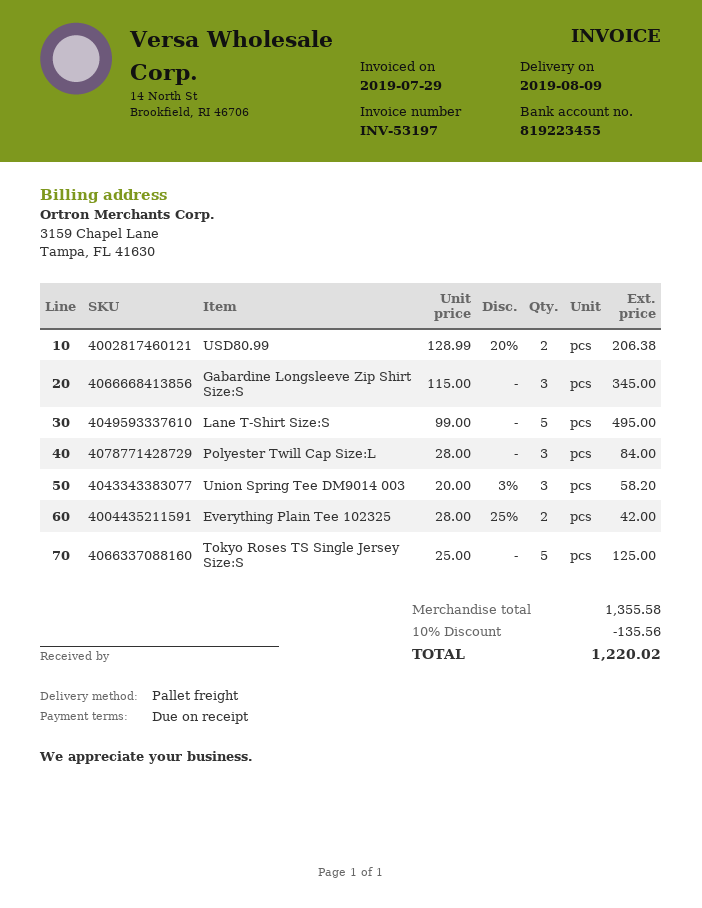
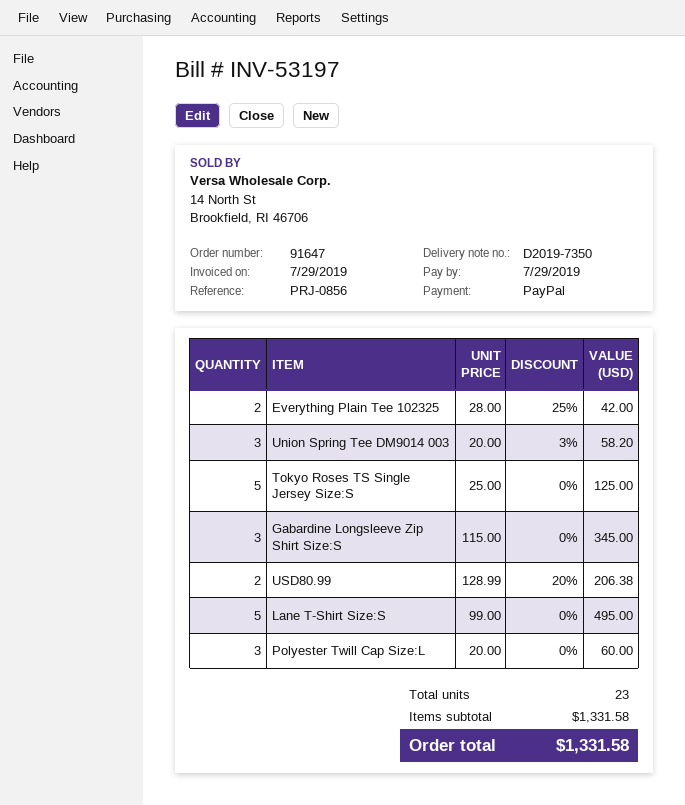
Polyester Twill Cap Size:L: 3 x 28.00 = 84.00 -> 3 x 20.00 = 60.00
subtotal: 1355.58 -> 1331.58
discount: 10% = 135.56 -> none
total: 1220.02 -> 1331.58

